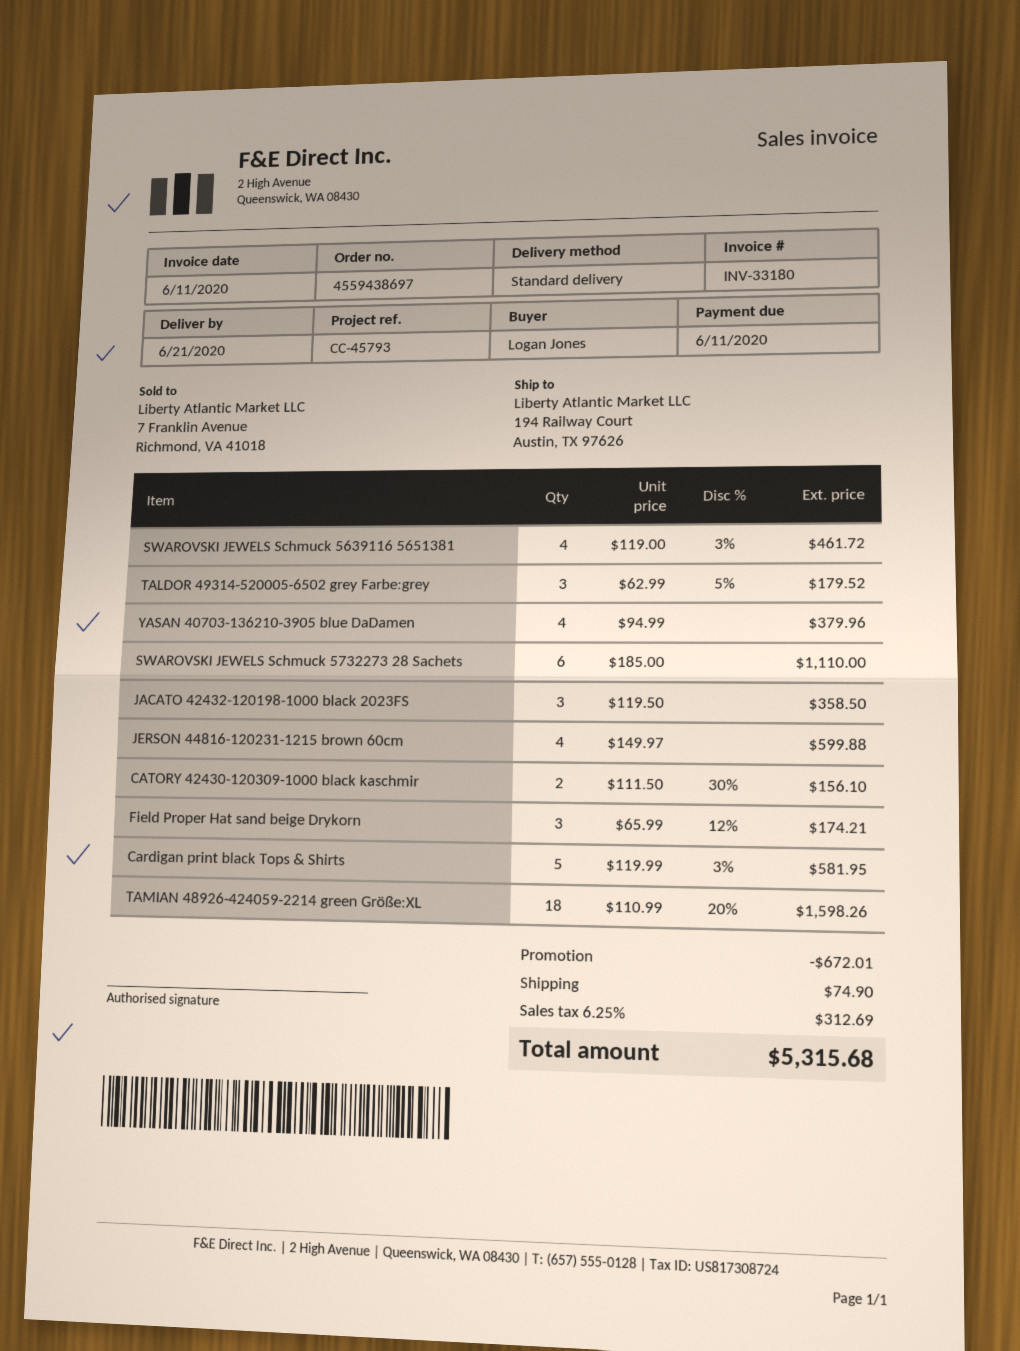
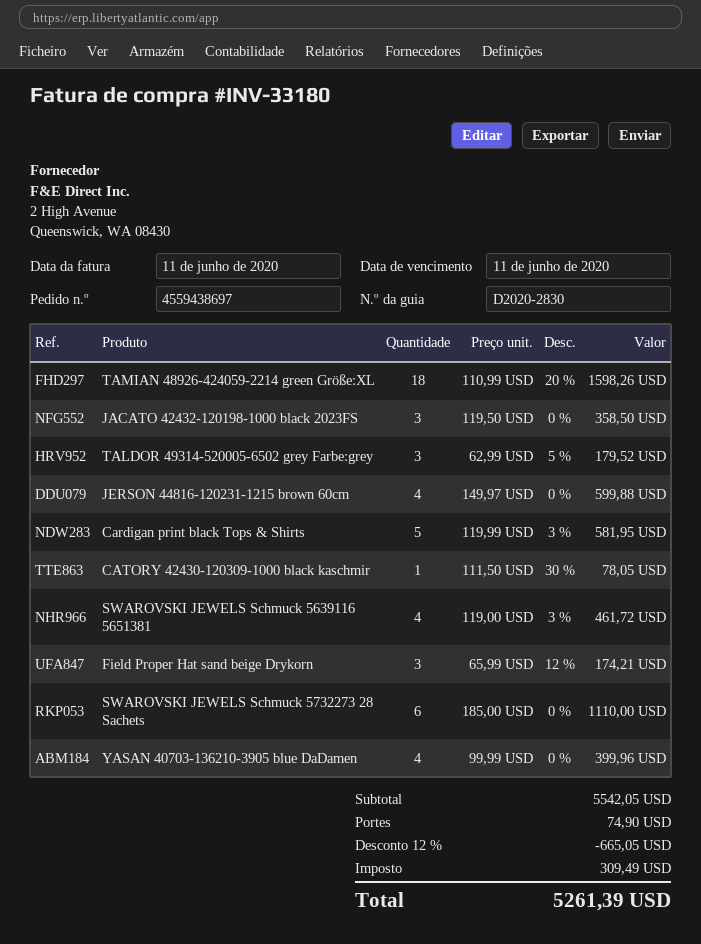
YASAN 40703-136210-3905 blue DaDamen: 4 x 94.99 = 379.96 -> 4 x 99.99 = 399.96
CATORY 42430-120309-1000 black kaschmir: 2 x 111.50 - 30% = 156.10 -> 1 x 111.50 - 30% = 78.05
discount: 672.01 -> 665.05
tax: 312.69 -> 309.49
total: 5315.68 -> 5261.39

